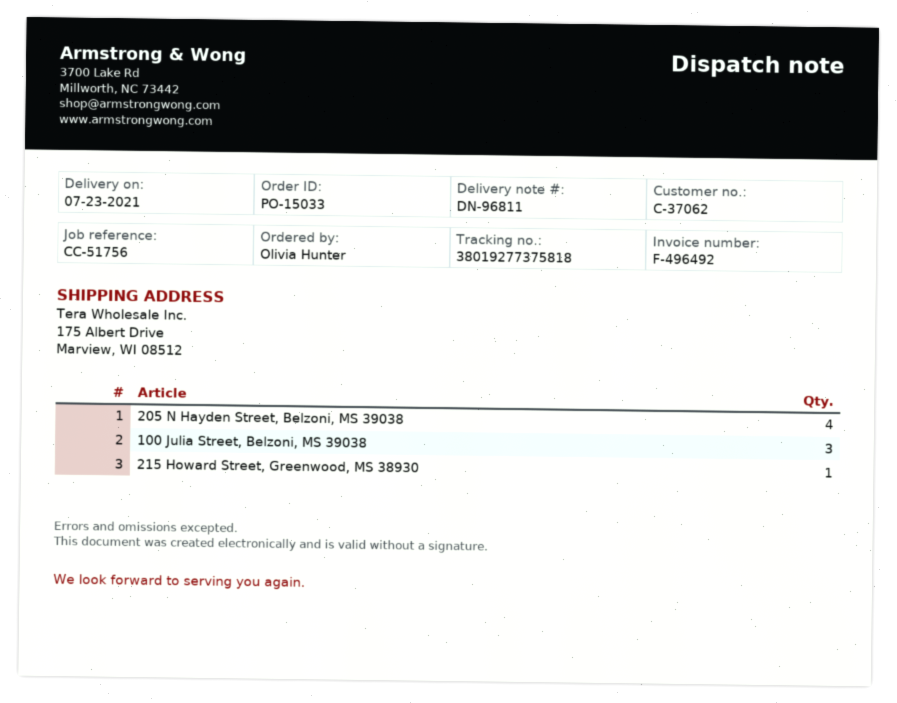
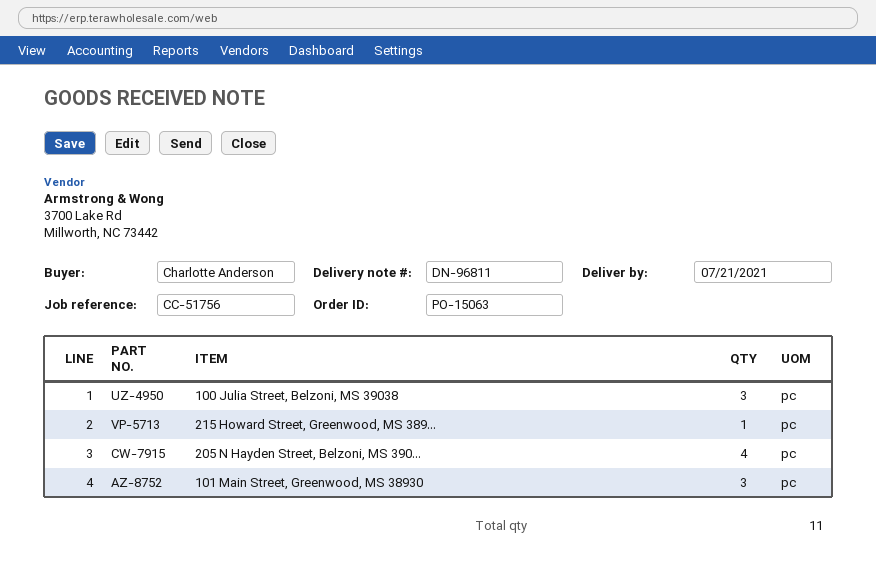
order number: PO-15033 -> PO-15063
delivery date: 2021-07-23 -> 2021-07-21
ordered by: Olivia Hunter -> Charlotte Anderson
101 Main Street, Greenwood, MS 38930: none -> 3

